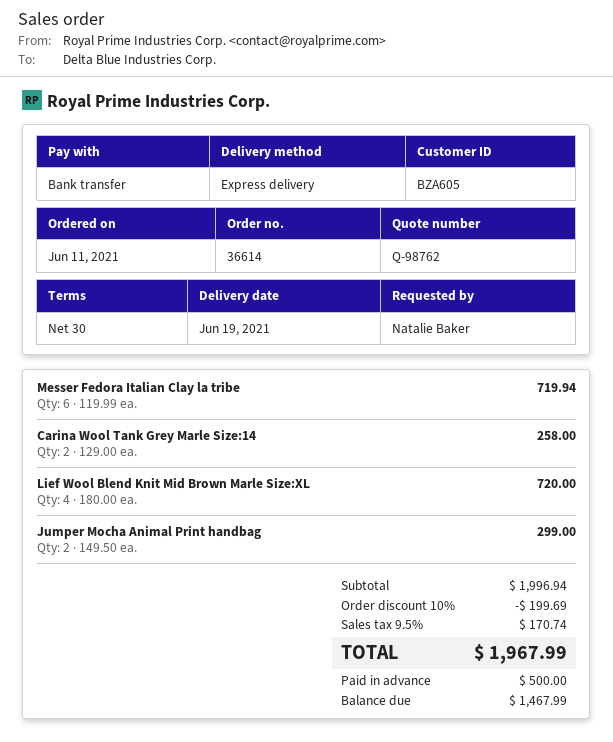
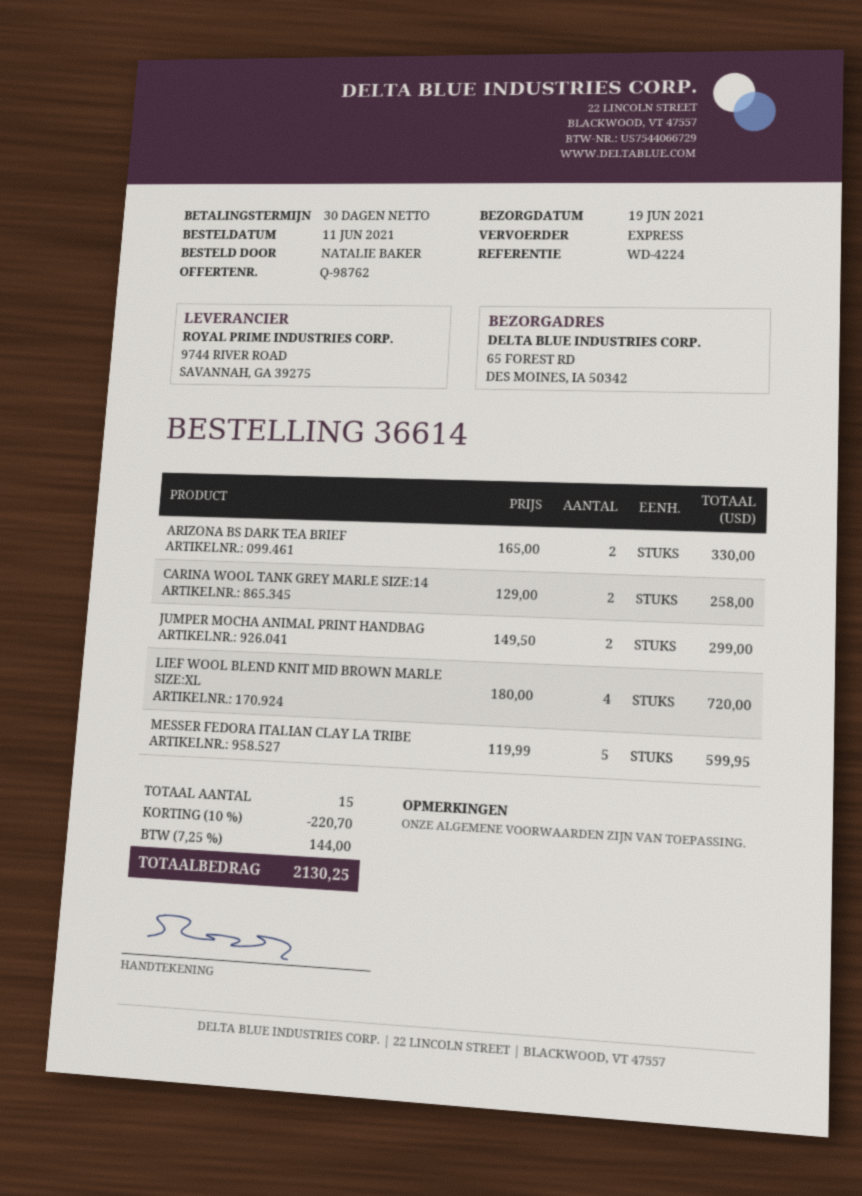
Messer Fedora Italian Clay la tribe: 6 x 119.99 = 719.94 -> 5 x 119.99 = 599.95
ARIZONA BS DARK TEA BRIEF: none -> 2 x 165.00 = 330.00
discount: 10% = 199.69 -> 10% = 220.70
tax: 9.5% = 170.74 -> 7.25% = 144.00
total: 1967.99 -> 2130.25

